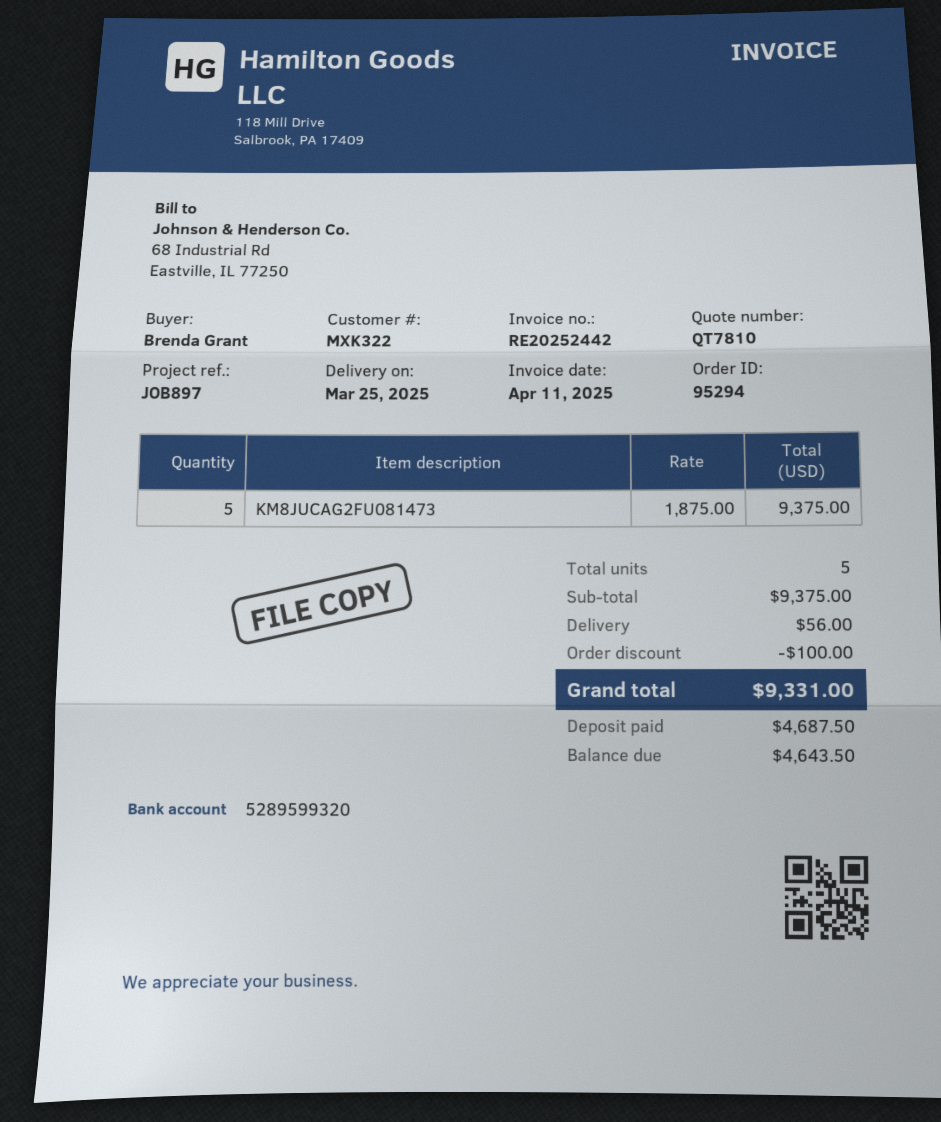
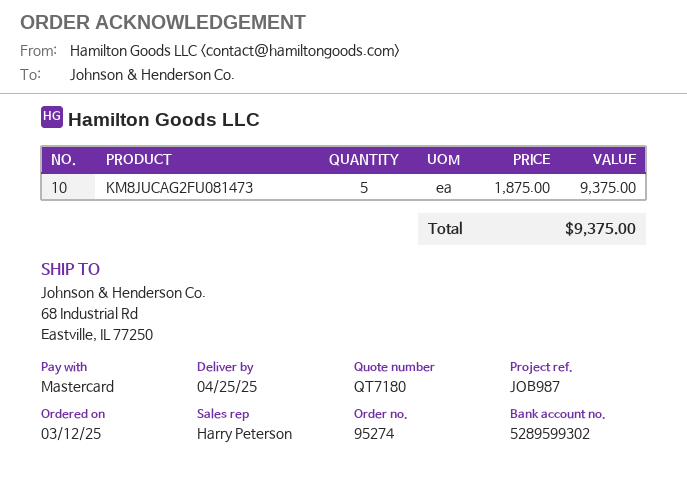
quote number: QT7810 -> QT7180
order number: 95294 -> 95274
delivery date: 2025-03-25 -> 2025-04-25
reference: JOB897 -> JOB987
bank account: 5289599320 -> 5289599302
discount: 100.00 -> none
shipping: 56.00 -> none
total: 9331.00 -> 9375.00

